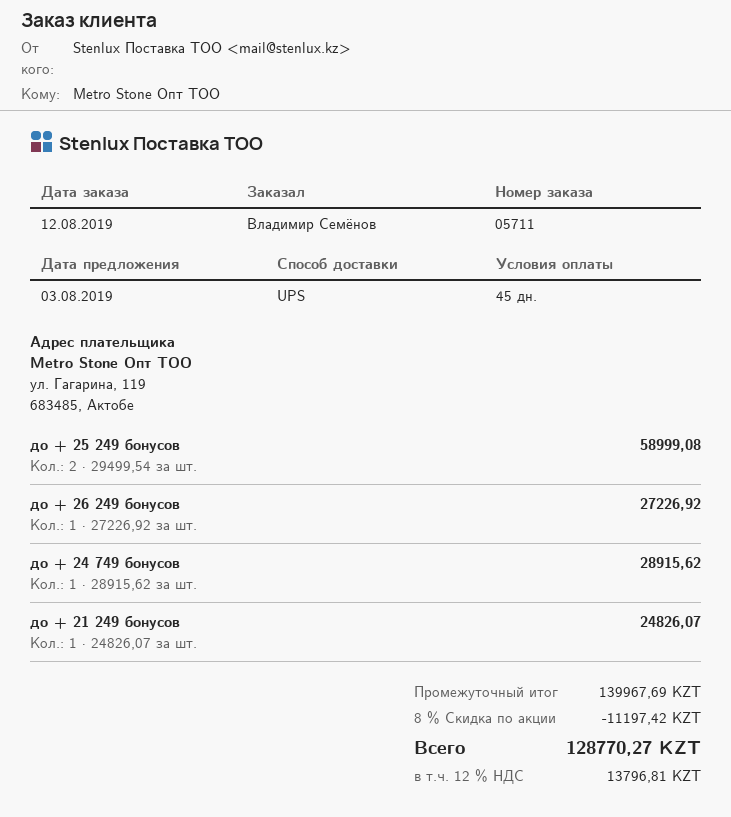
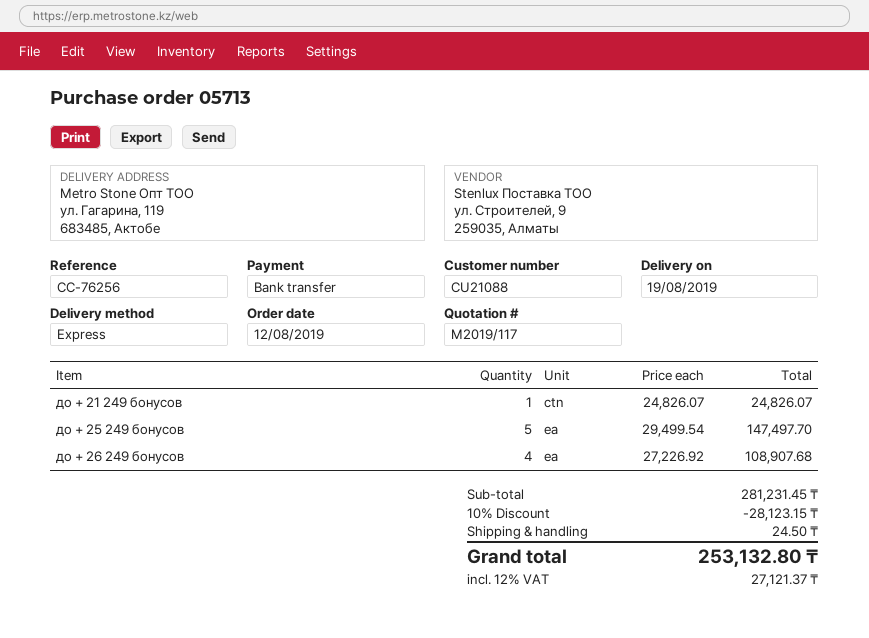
order number: 05711 -> 05713
shipping method: UPS -> express
до + 25 249 бонусов: 2 x 29499.54 = 58999.08 -> 5 x 29499.54 = 147497.70
до + 26 249 бонусов: 1 x 27226.92 = 27226.92 -> 4 x 27226.92 = 108907.68
до + 24 749 бонусов: 1 x 28915.62 = 28915.62 -> none
subtotal: 139967.69 -> 281231.45
discount: 8% = 11197.42 -> 10% = 28123.15
shipping: none -> 24.50
tax: 12% = 13796.81 -> 12% = 27121.37
total: 128770.27 -> 253132.80

